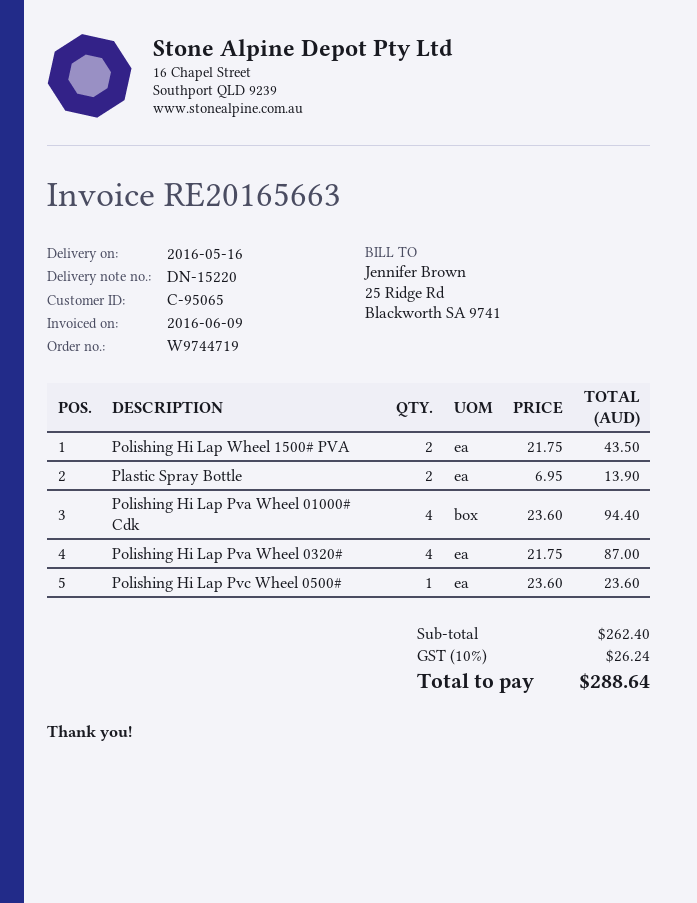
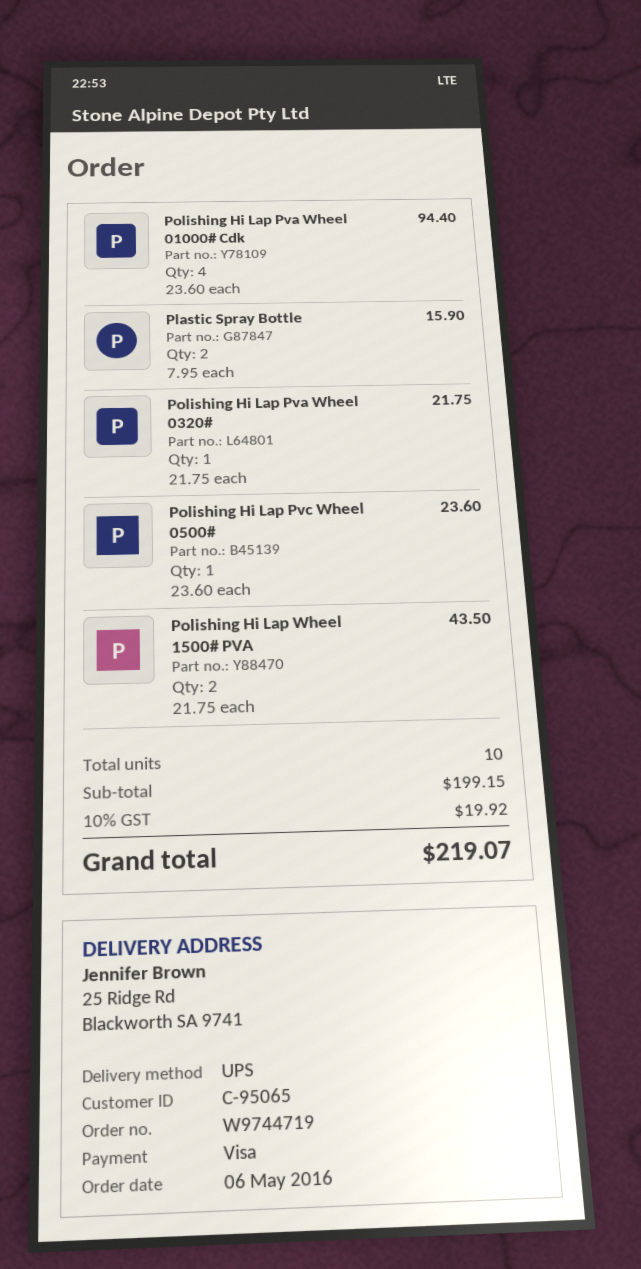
Plastic Spray Bottle: 2 x 6.95 = 13.90 -> 2 x 7.95 = 15.90
Polishing Hi Lap Pva Wheel 0320#: 4 x 21.75 = 87.00 -> 1 x 21.75 = 21.75
subtotal: 262.40 -> 199.15
tax: 10% = 26.24 -> 10% = 19.92
total: 288.64 -> 219.07

